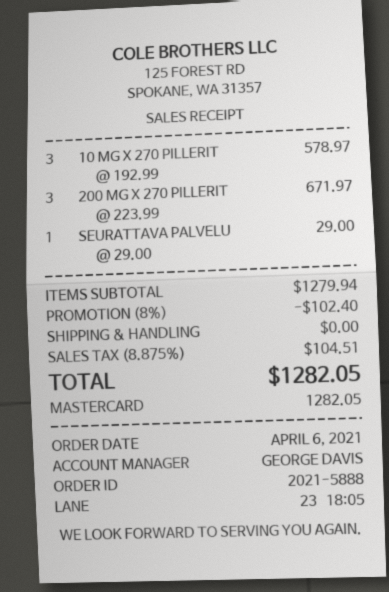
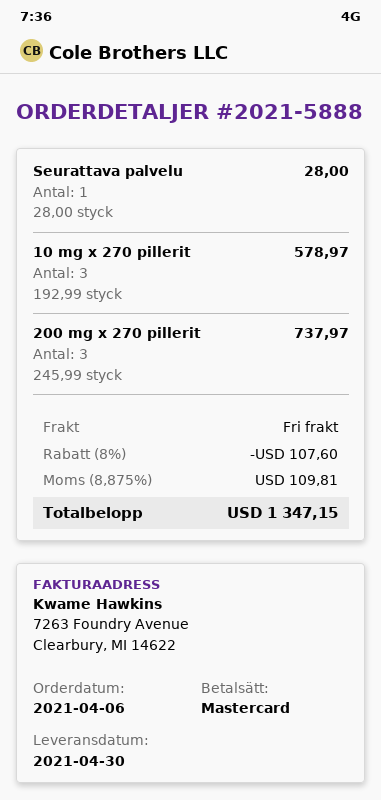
200 MG X 270 PILLERIT: 3 x 223.99 = 671.97 -> 3 x 245.99 = 737.97
SEURATTAVA PALVELU: 1 x 29.00 = 29.00 -> 1 x 28.00 = 28.00
discount: 8% = 102.40 -> 8% = 107.60
tax: 8.875% = 104.51 -> 8.875% = 109.81
total: 1282.05 -> 1347.15

